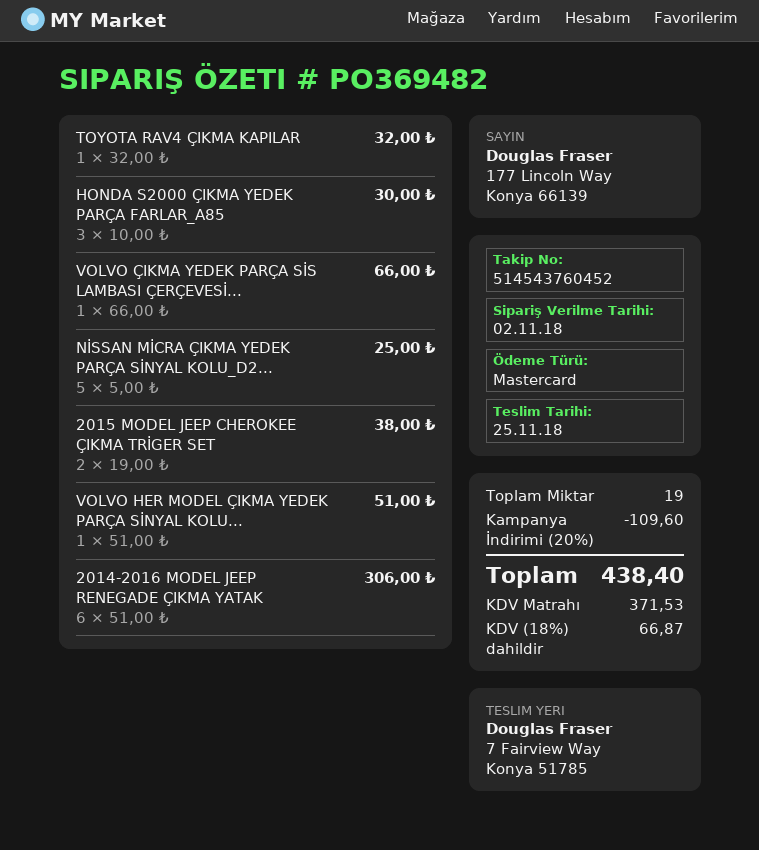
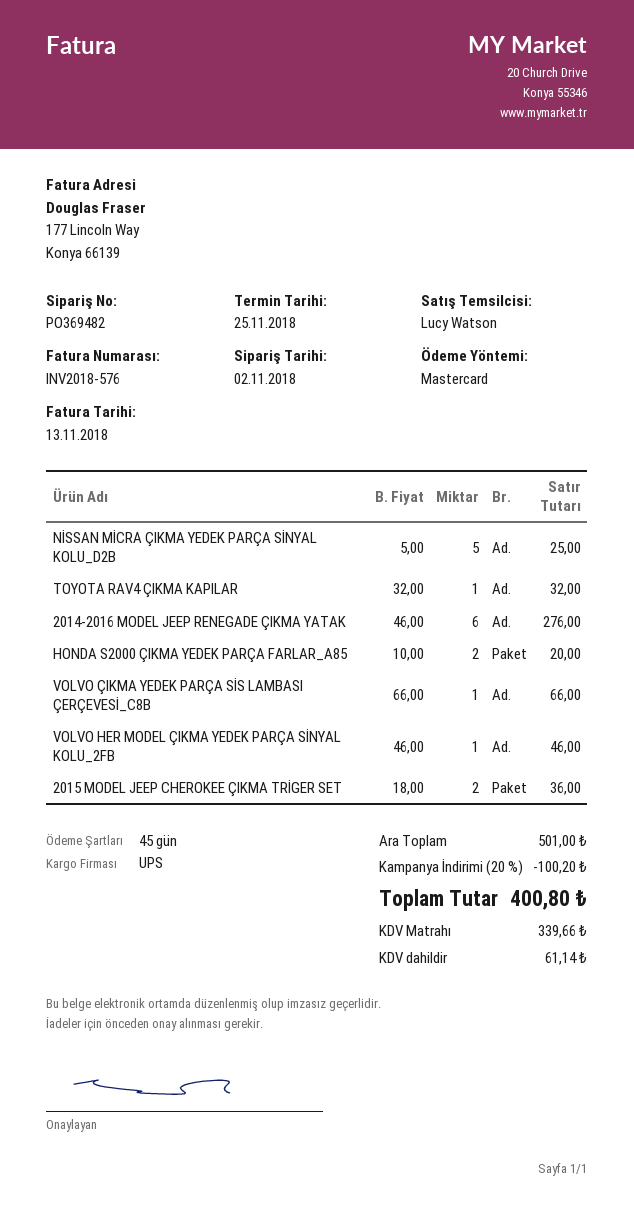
HONDA S2000 ÇIKMA YEDEK PARÇA FARLAR_A85: 3 x 10.00 = 30.00 -> 2 x 10.00 = 20.00
2015 MODEL JEEP CHEROKEE ÇIKMA TRİGER SET: 2 x 19.00 = 38.00 -> 2 x 18.00 = 36.00
VOLVO HER MODEL ÇIKMA YEDEK PARÇA SİNYAL KOLU...: 1 x 51.00 = 51.00 -> 1 x 46.00 = 46.00
2014-2016 MODEL JEEP RENEGADE ÇIKMA YATAK: 6 x 51.00 = 306.00 -> 6 x 46.00 = 276.00
discount: 20% = 109.60 -> 20% = 100.20
net: 371.53 -> 339.66
tax: 66.87 -> 61.14
total: 438.40 -> 400.80

